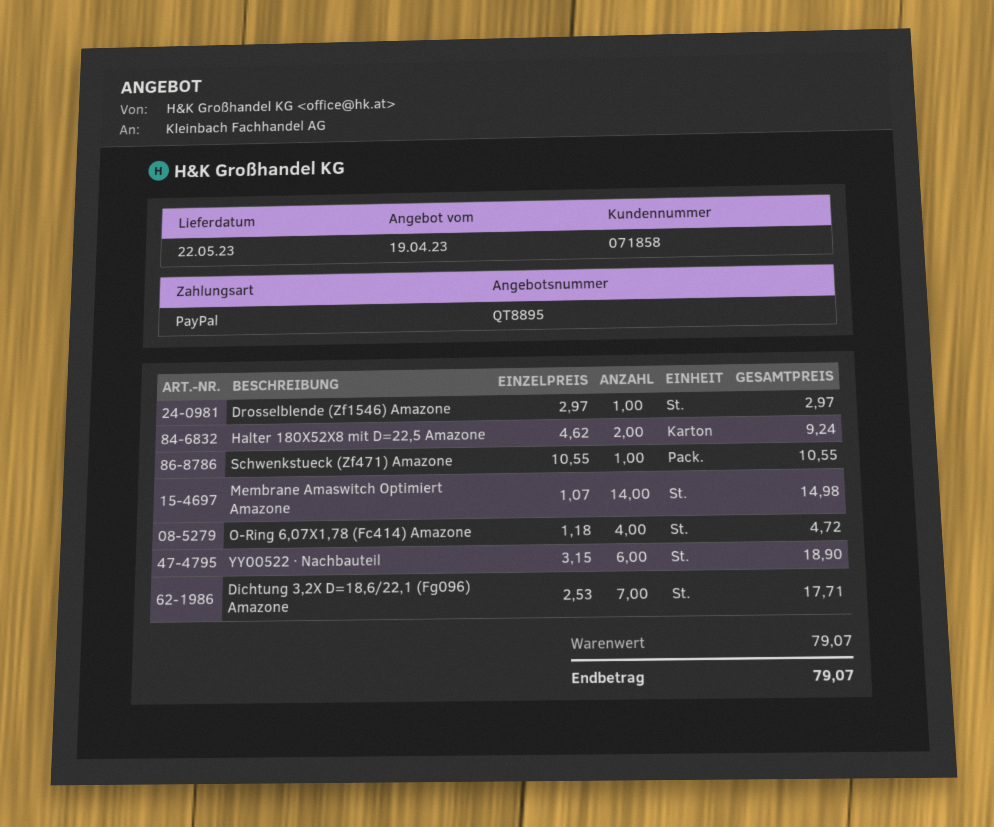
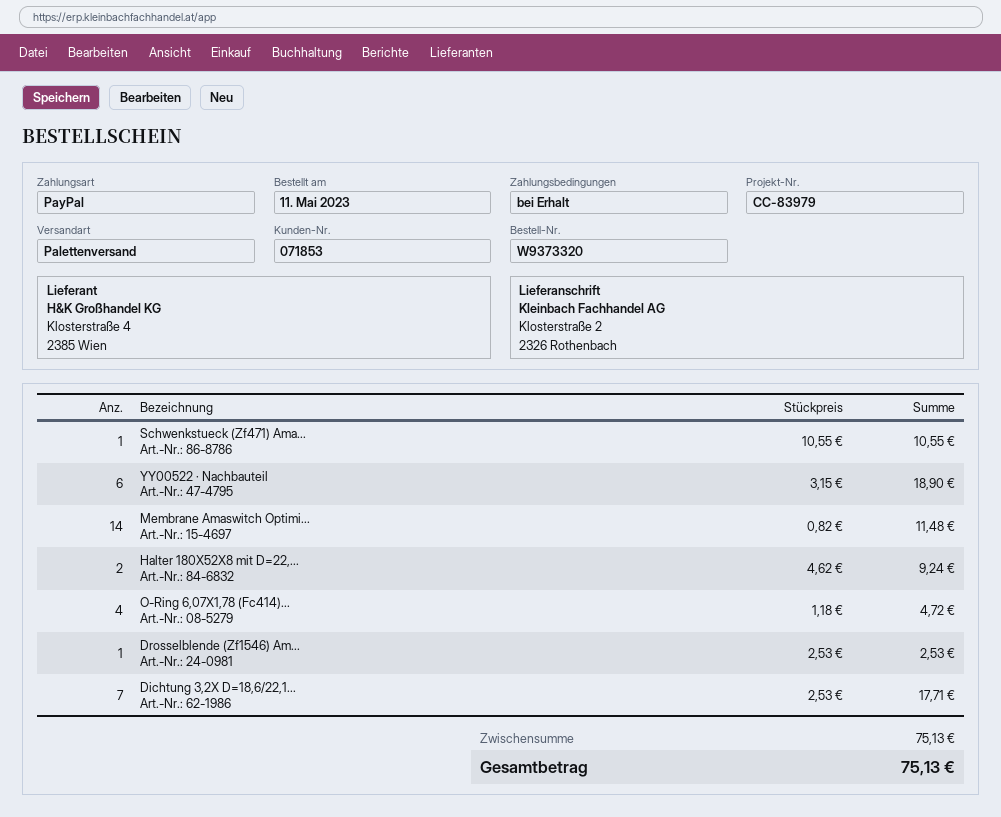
customer number: 071858 -> 071853
Drosselblende (Zf1546) Amazone: 1 x 2.97 = 2.97 -> 1 x 2.53 = 2.53
Membrane Amaswitch Optimiert Amazone: 14 x 1.07 = 14.98 -> 14 x 0.82 = 11.48
subtotal: 79.07 -> 75.13
total: 79.07 -> 75.13

